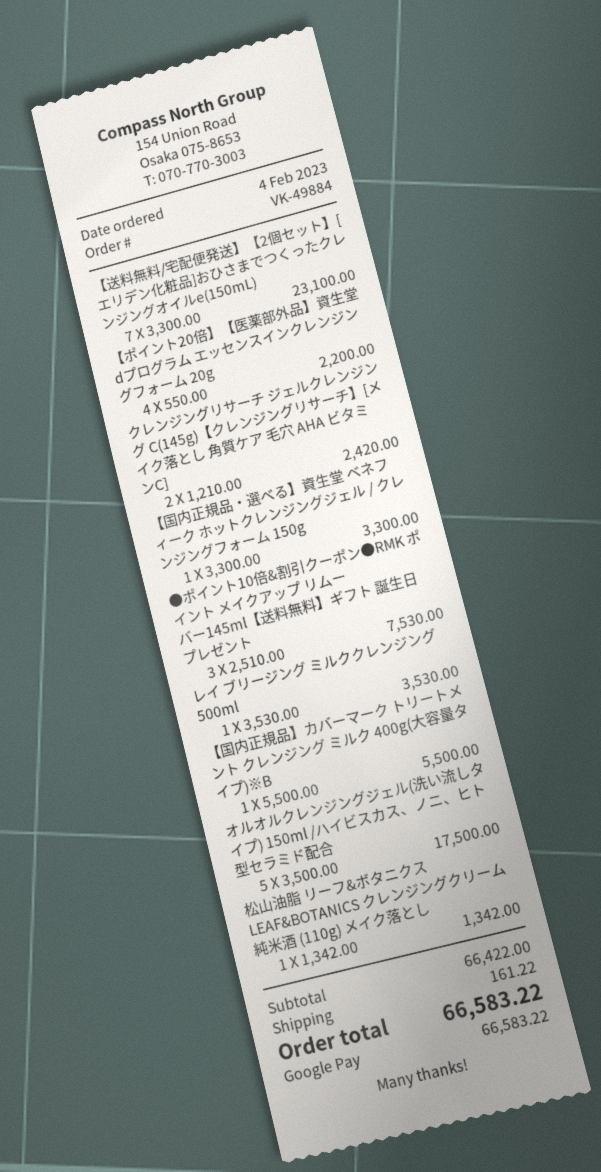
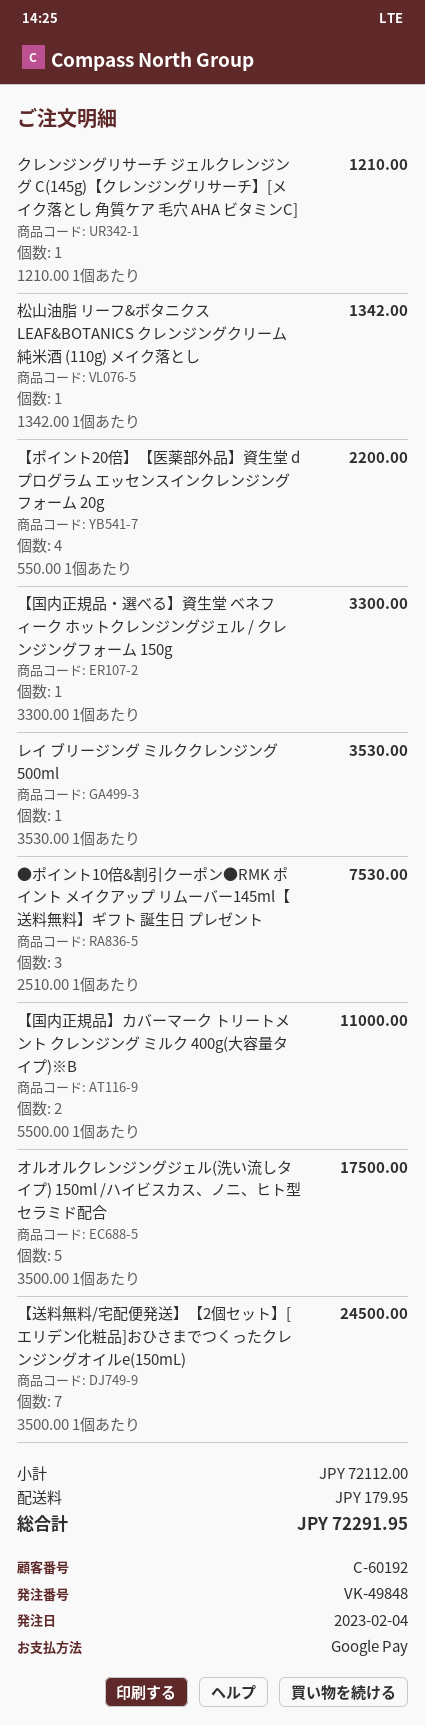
order number: VK-49884 -> VK-49848
【送料無料/宅配便発送】【2個セット】[エリデン化粧品]おひさまでつくったクレンジングオイルe(150mL): 7 x 3300.00 = 23100.00 -> 7 x 3500.00 = 24500.00
クレンジングリサーチ ジェルクレンジング C(145g)【クレンジングリサーチ】[メイク落とし 角質ケア 毛穴 AHA ビタミンC]: 2 x 1210.00 = 2420.00 -> 1 x 1210.00 = 1210.00
【国内正規品】カバーマーク トリートメント クレンジング ミルク 400g(大容量タイプ)※B: 1 x 5500.00 = 5500.00 -> 2 x 5500.00 = 11000.00
subtotal: 66422.00 -> 72112.00
shipping: 161.22 -> 179.95
total: 66583.22 -> 72291.95

